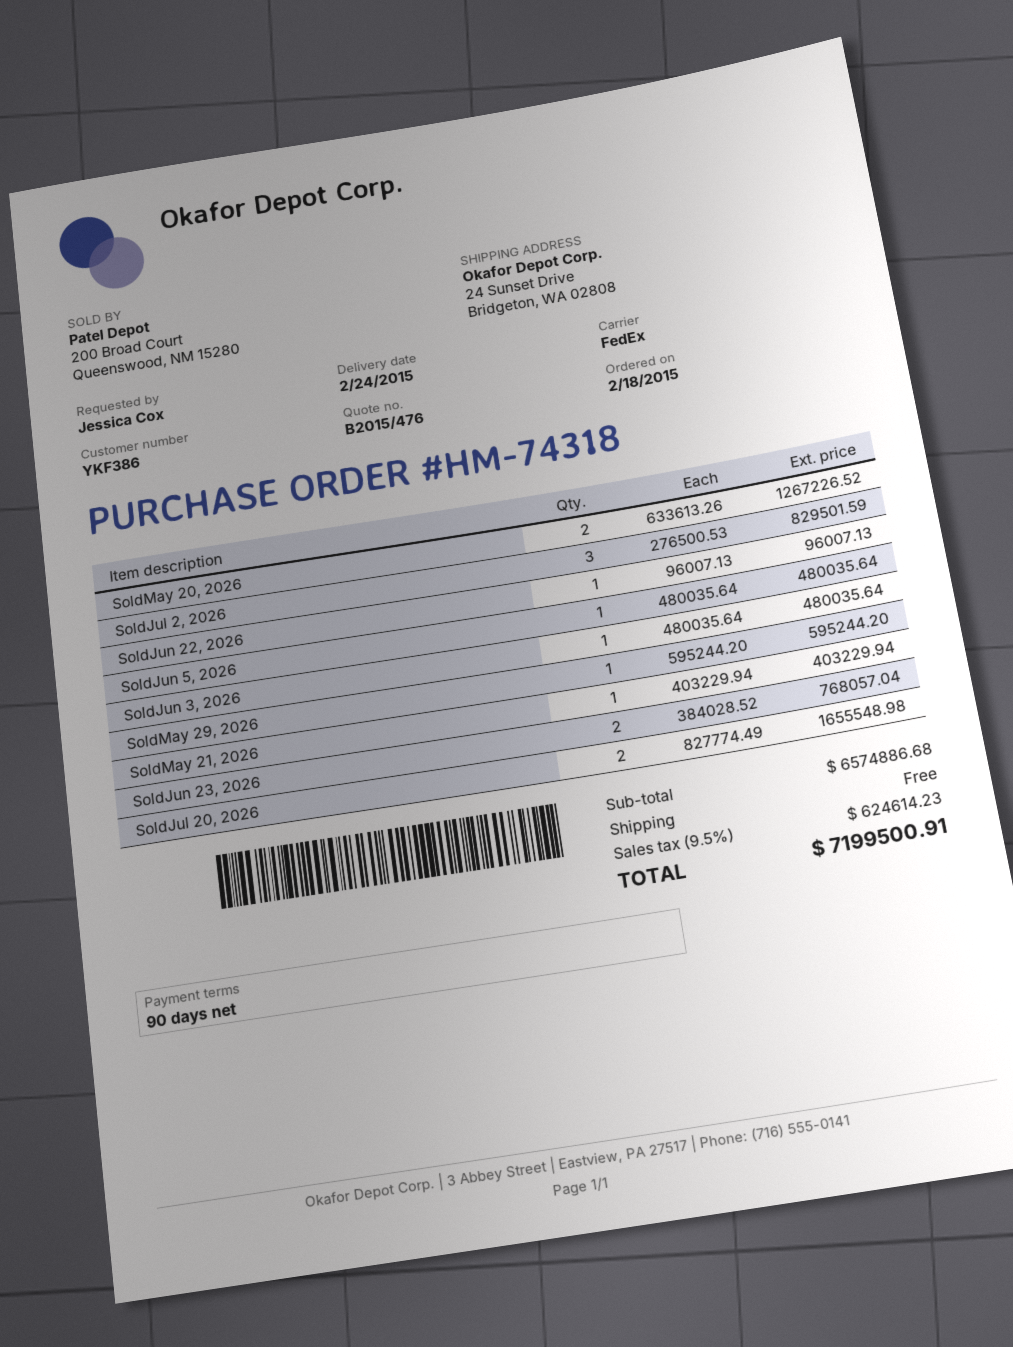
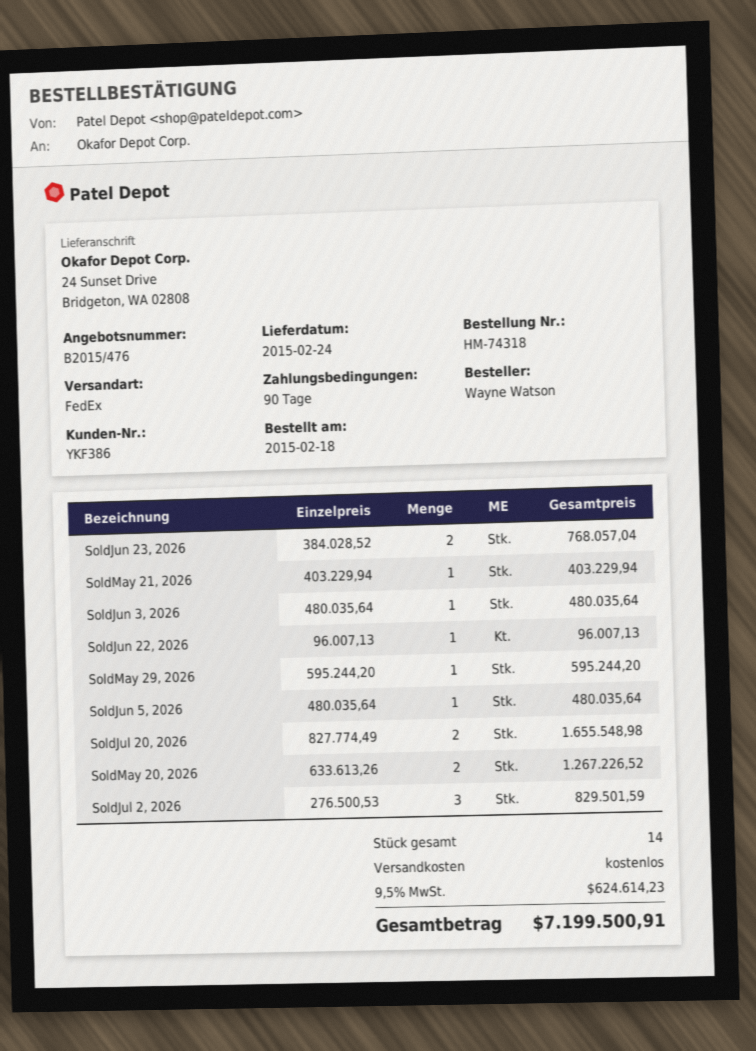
ordered by: Jessica Cox -> Wayne Watson

